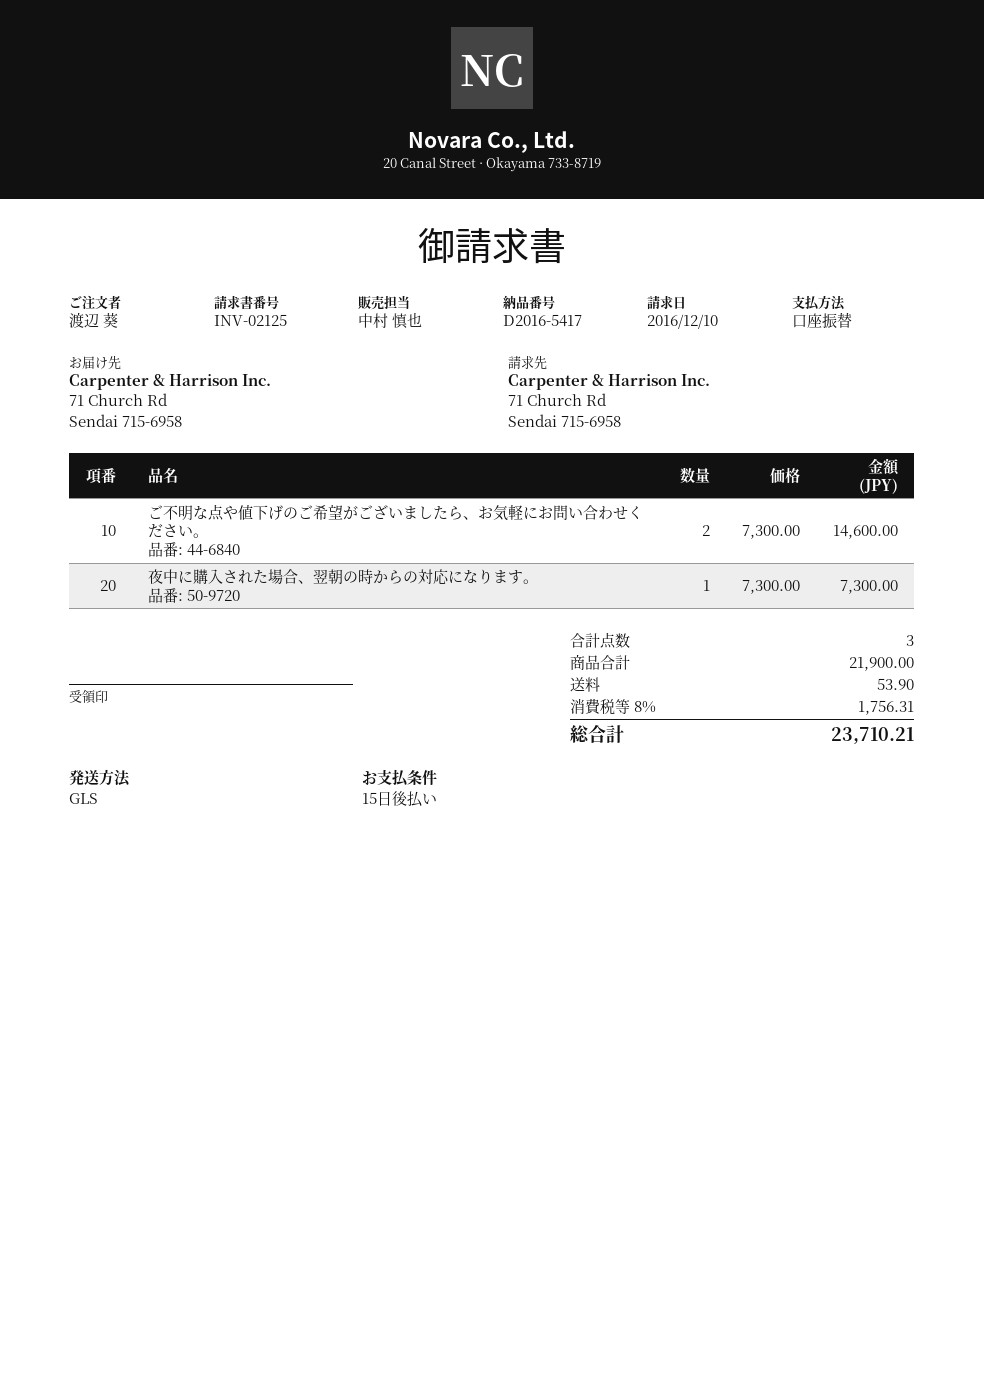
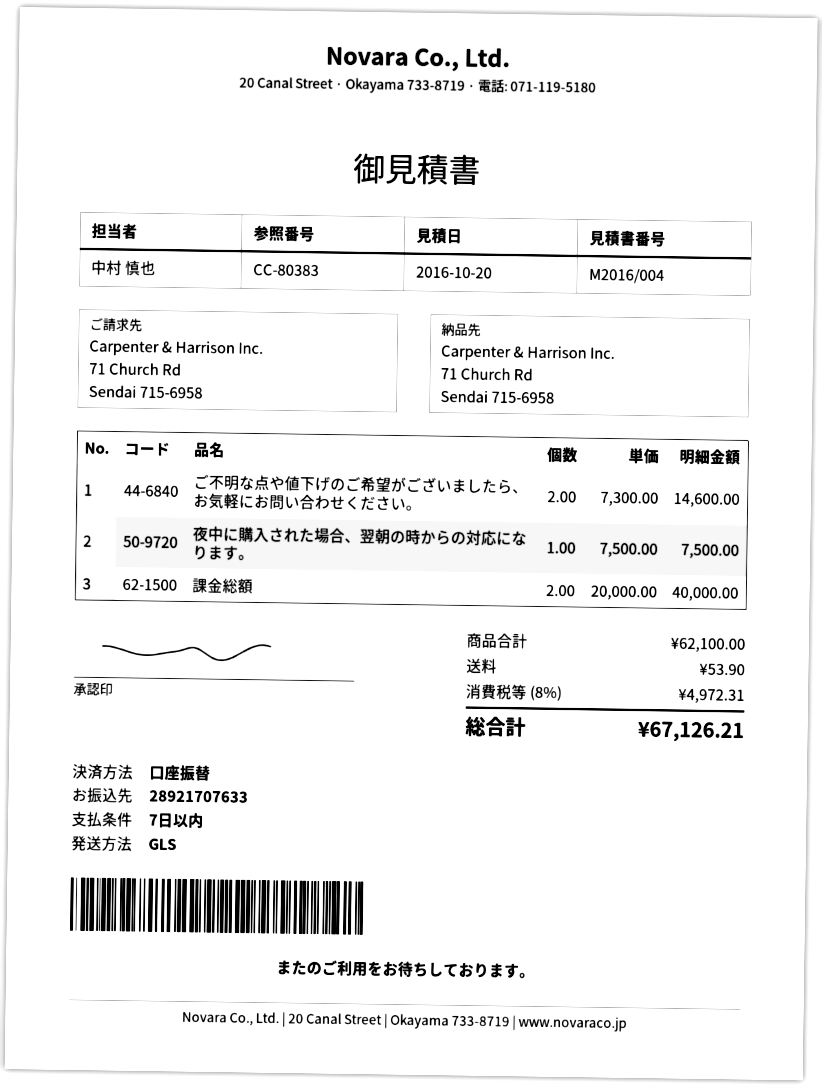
payment terms: 15 days -> 7 days
夜中に購入された場合、翌朝の時からの対応になります。: 1 x 7300.00 = 7300.00 -> 1 x 7500.00 = 7500.00
課金総額: none -> 2 x 20000.00 = 40000.00
subtotal: 21900.00 -> 62100.00
tax: 8% = 1756.31 -> 8% = 4972.31
total: 23710.21 -> 67126.21

